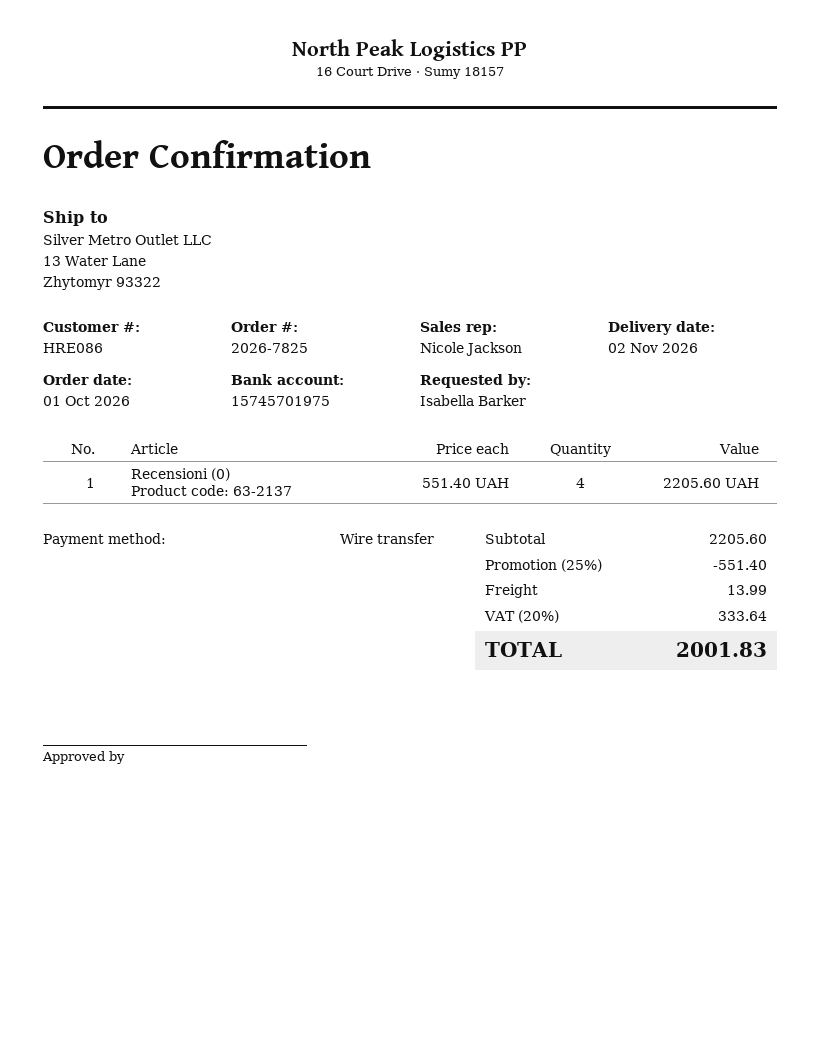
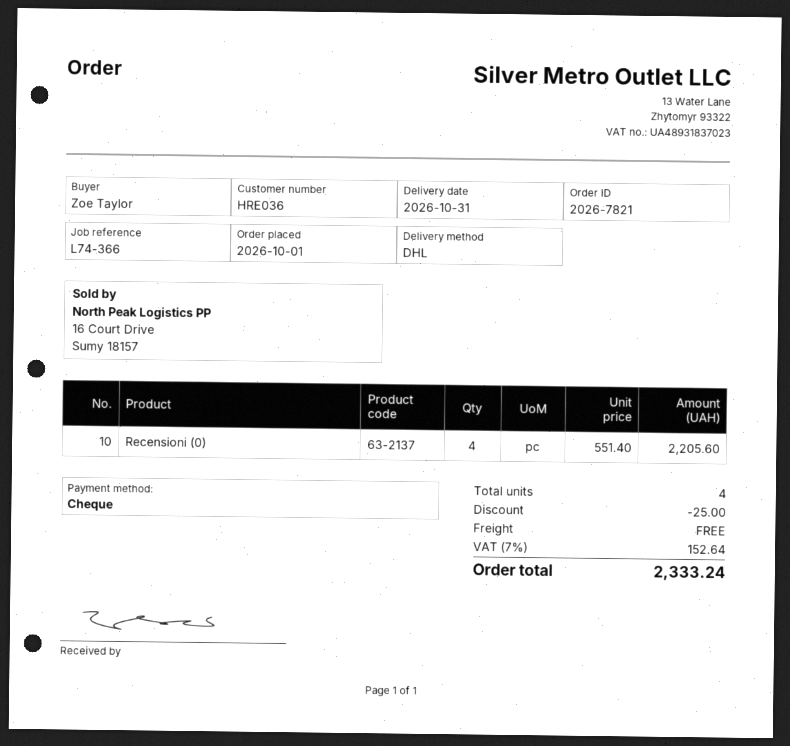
order number: 2026-7825 -> 2026-7821
delivery date: 2026-11-02 -> 2026-10-31
customer number: HRE086 -> HRE036
ordered by: Isabella Barker -> Zoe Taylor
payment method: bank transfer -> cheque
discount: 551.40 -> 25.00
shipping: 13.99 -> 0.00
tax: 20% = 333.64 -> 7% = 152.64
total: 2001.83 -> 2333.24

